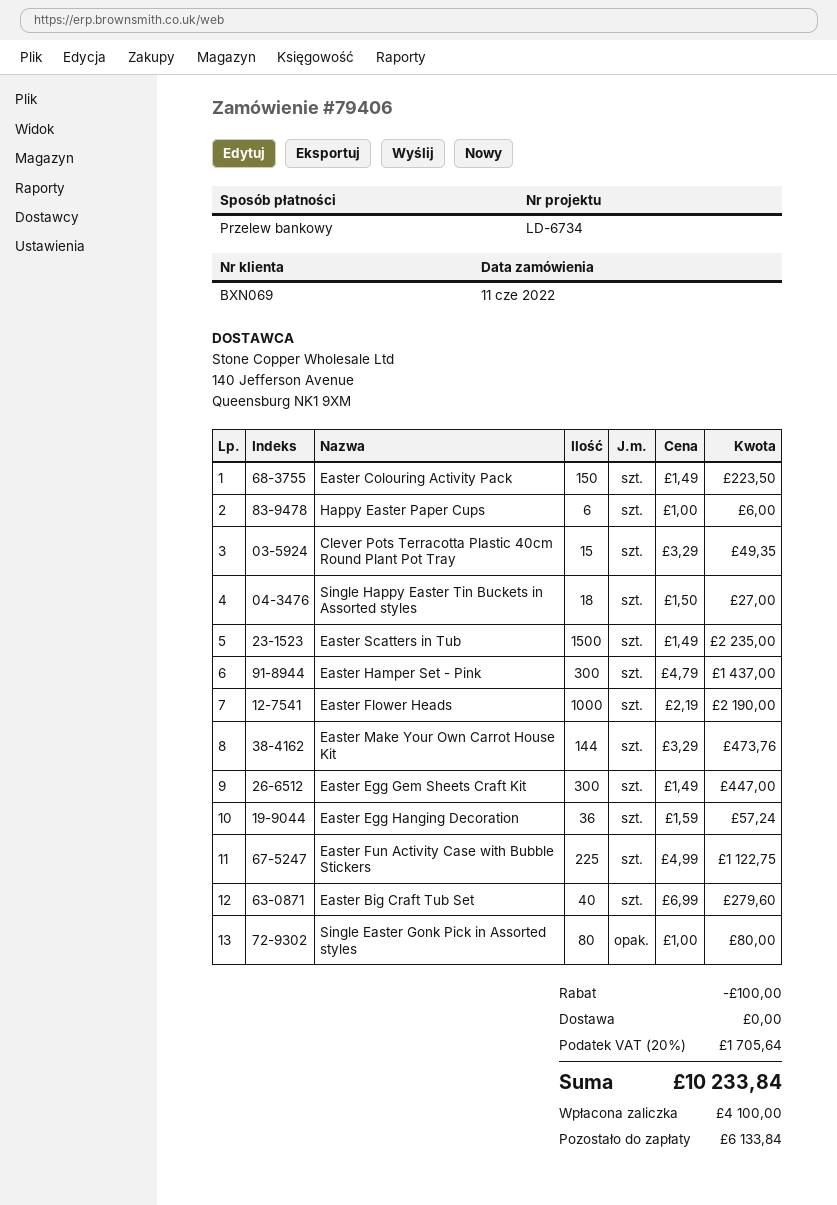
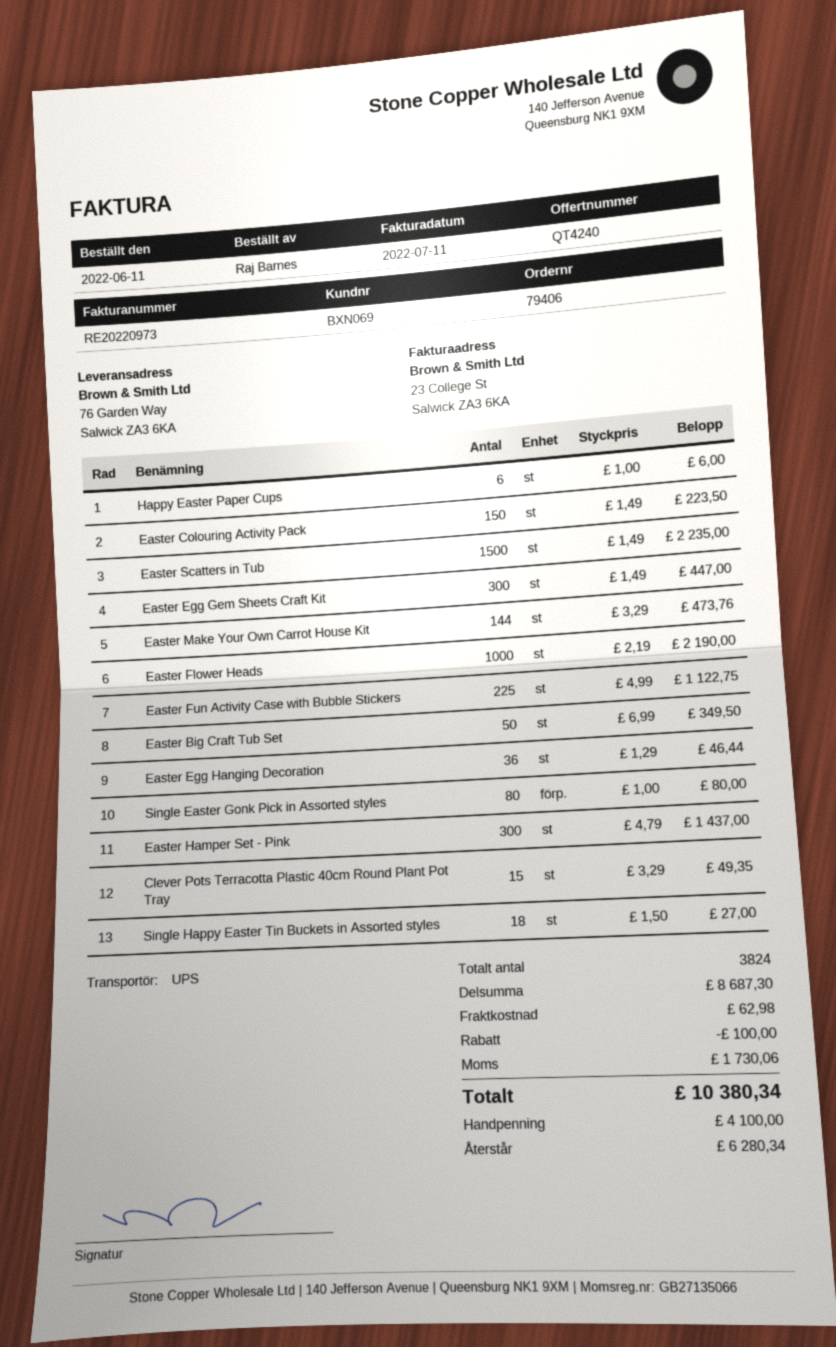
Easter Egg Hanging Decoration: 36 x 1.59 = 57.24 -> 36 x 1.29 = 46.44
Easter Big Craft Tub Set: 40 x 6.99 = 279.60 -> 50 x 6.99 = 349.50
shipping: 0.00 -> 62.98
tax: 1705.64 -> 1730.06
total: 10233.84 -> 10380.34
balance: 6133.84 -> 6280.34

